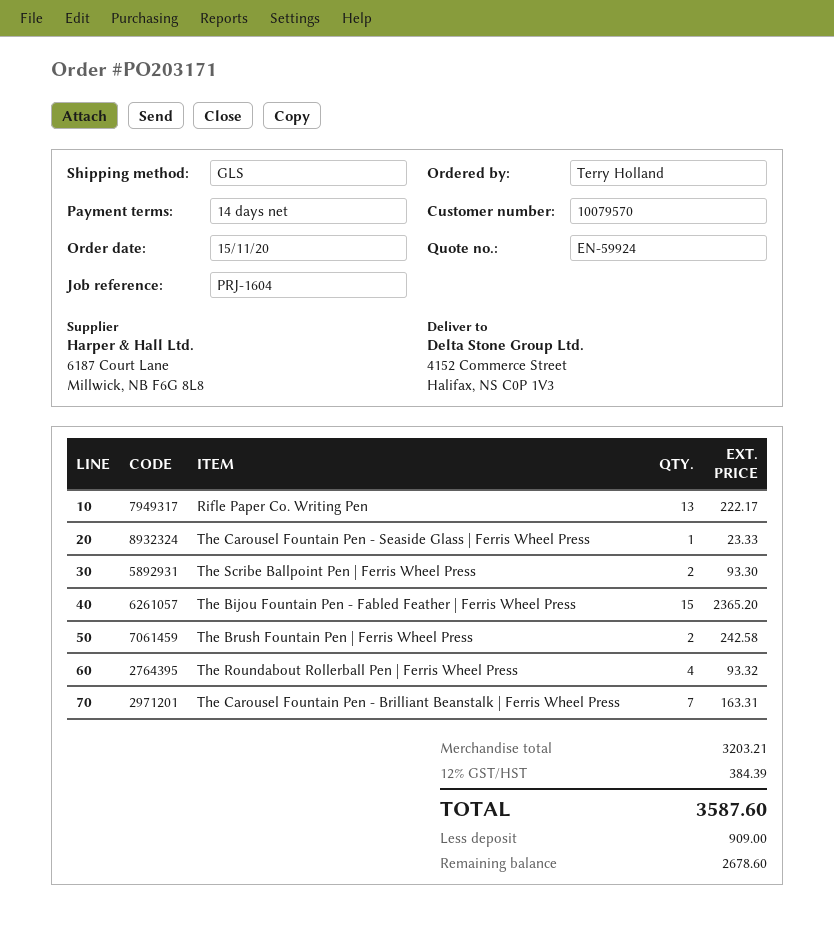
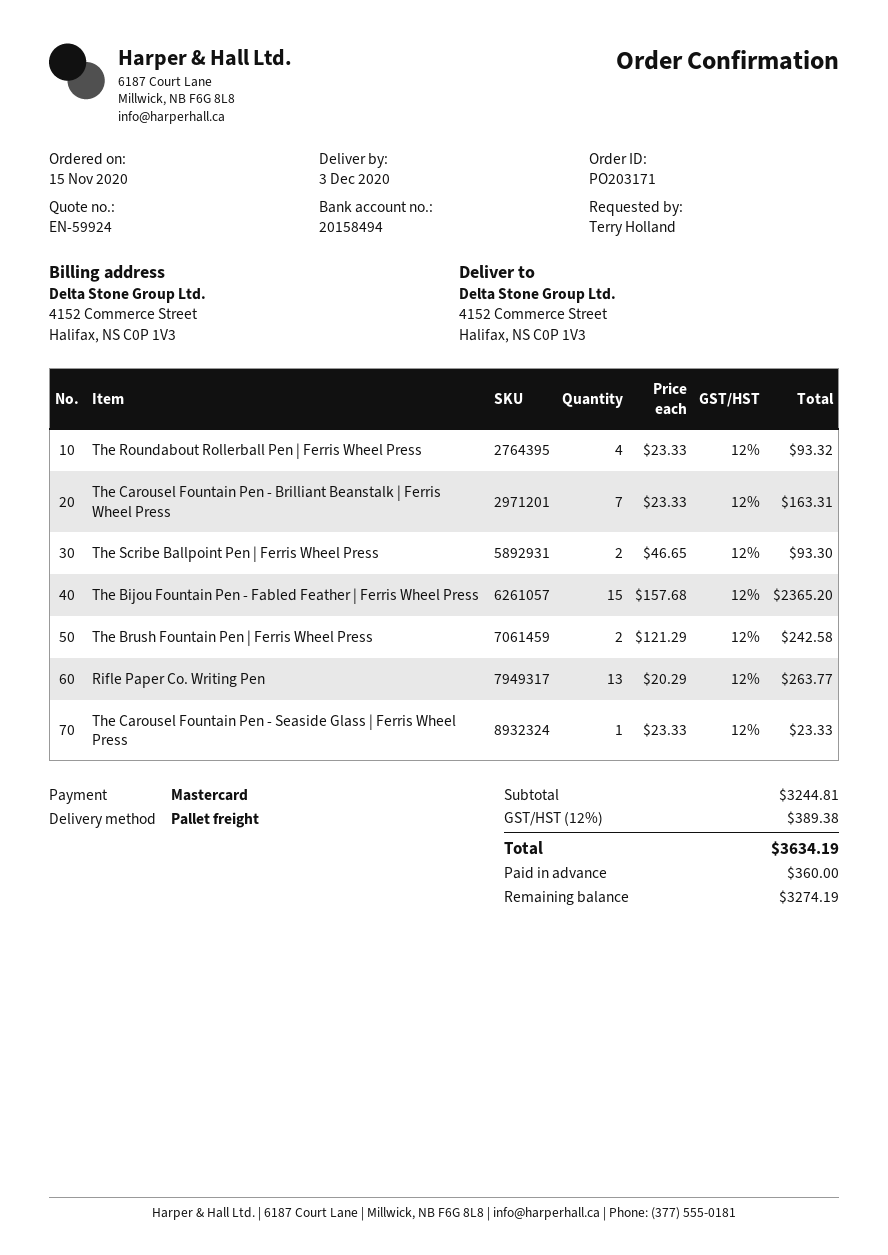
shipping method: GLS -> pallet freight
Rifle Paper Co. Writing Pen: 13 for 222.17 -> 13 for 263.77
subtotal: 3203.21 -> 3244.81
tax: 12% = 384.39 -> 12% = 389.38
total: 3587.60 -> 3634.19
deposit: 909.00 -> 360.00
balance: 2678.60 -> 3274.19

